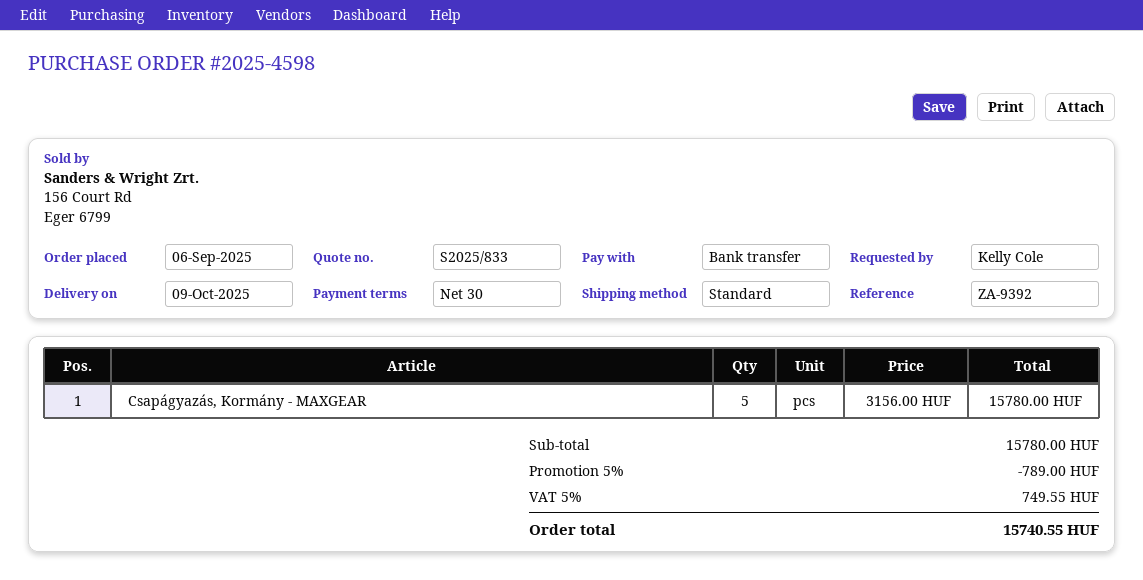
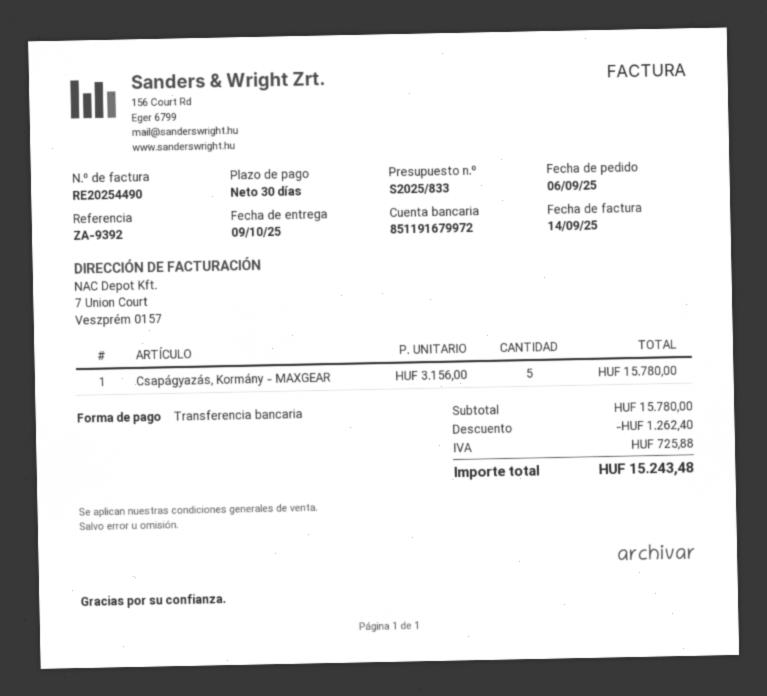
discount: 789.00 -> 1262.40
tax: 749.55 -> 725.88
total: 15740.55 -> 15243.48

